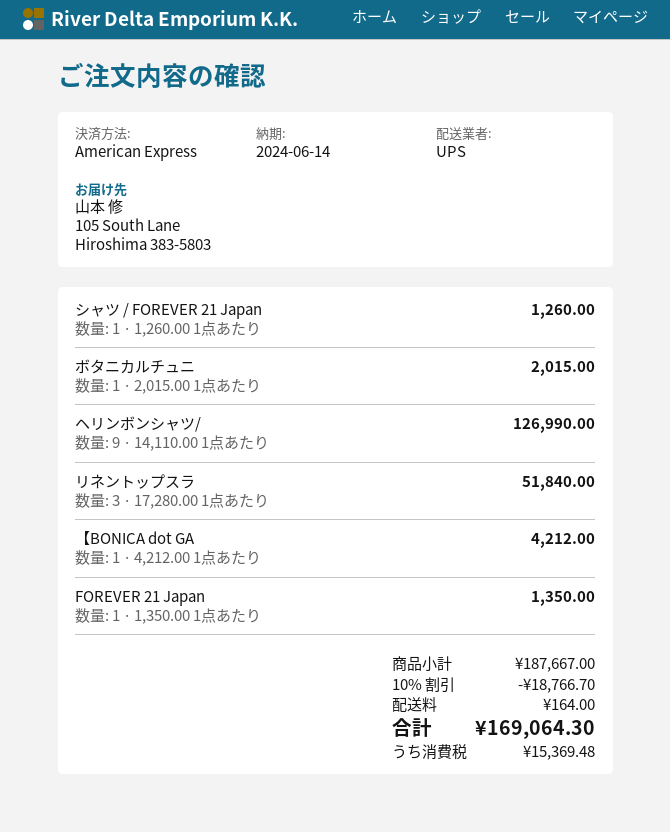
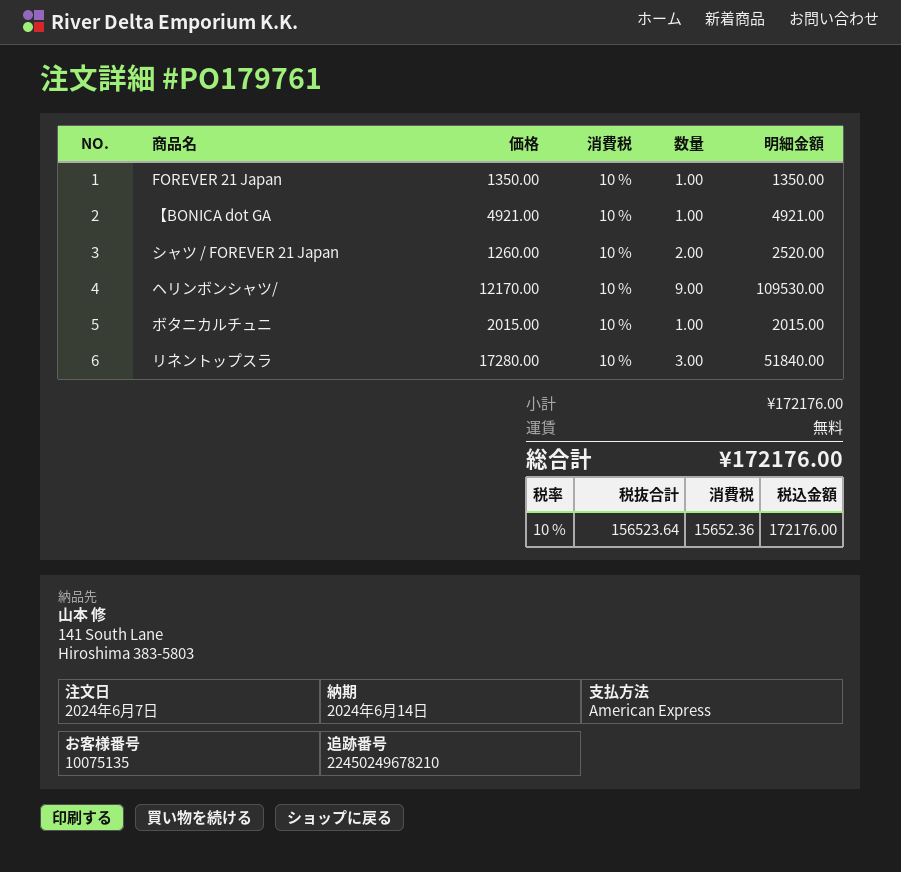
ship to: 105 South Lane, Hiroshima 383-5803 -> 141 South Lane, Hiroshima 383-5803
シャツ / FOREVER 21 Japan: 1 x 1260.00 = 1260.00 -> 2 x 1260.00 = 2520.00
ヘリンボンシャツ/: 9 x 14110.00 = 126990.00 -> 9 x 12170.00 = 109530.00
【BONICA dot GA: 1 x 4212.00 = 4212.00 -> 1 x 4921.00 = 4921.00
subtotal: 187667.00 -> 172176.00
discount: 10% = 18766.70 -> none
shipping: 164.00 -> 0.00
tax: 15369.48 -> 15652.36
total: 169064.30 -> 172176.00

